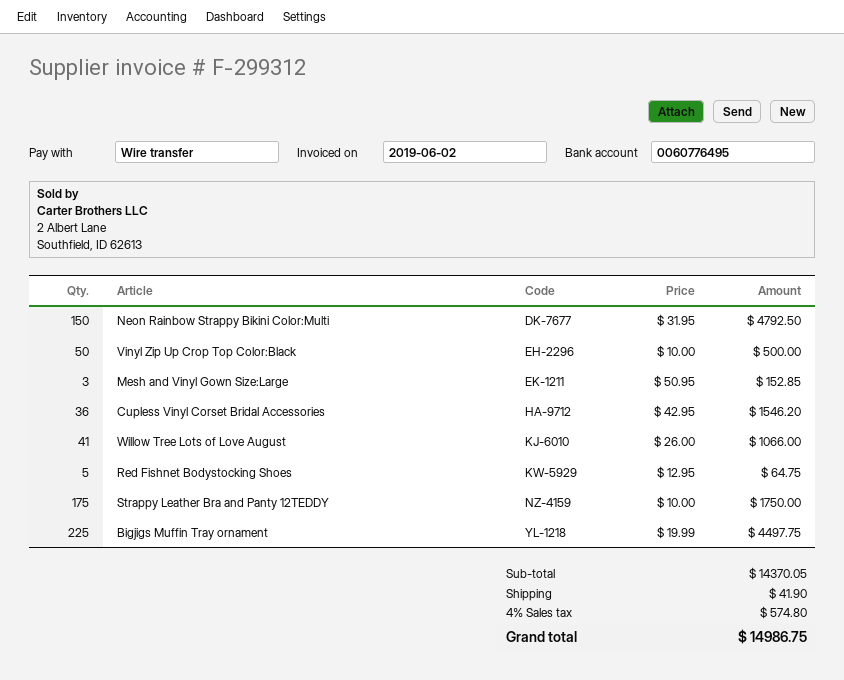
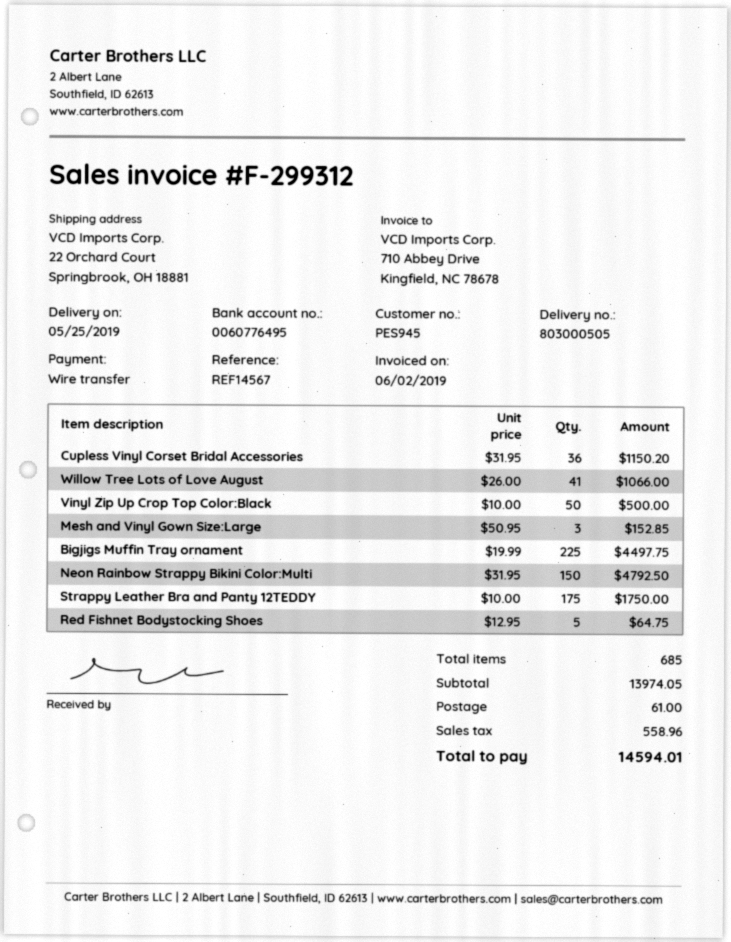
Cupless Vinyl Corset Bridal Accessories: 36 x 42.95 = 1546.20 -> 36 x 31.95 = 1150.20
subtotal: 14370.05 -> 13974.05
shipping: 41.90 -> 61.00
tax: 574.80 -> 558.96
total: 14986.75 -> 14594.01

